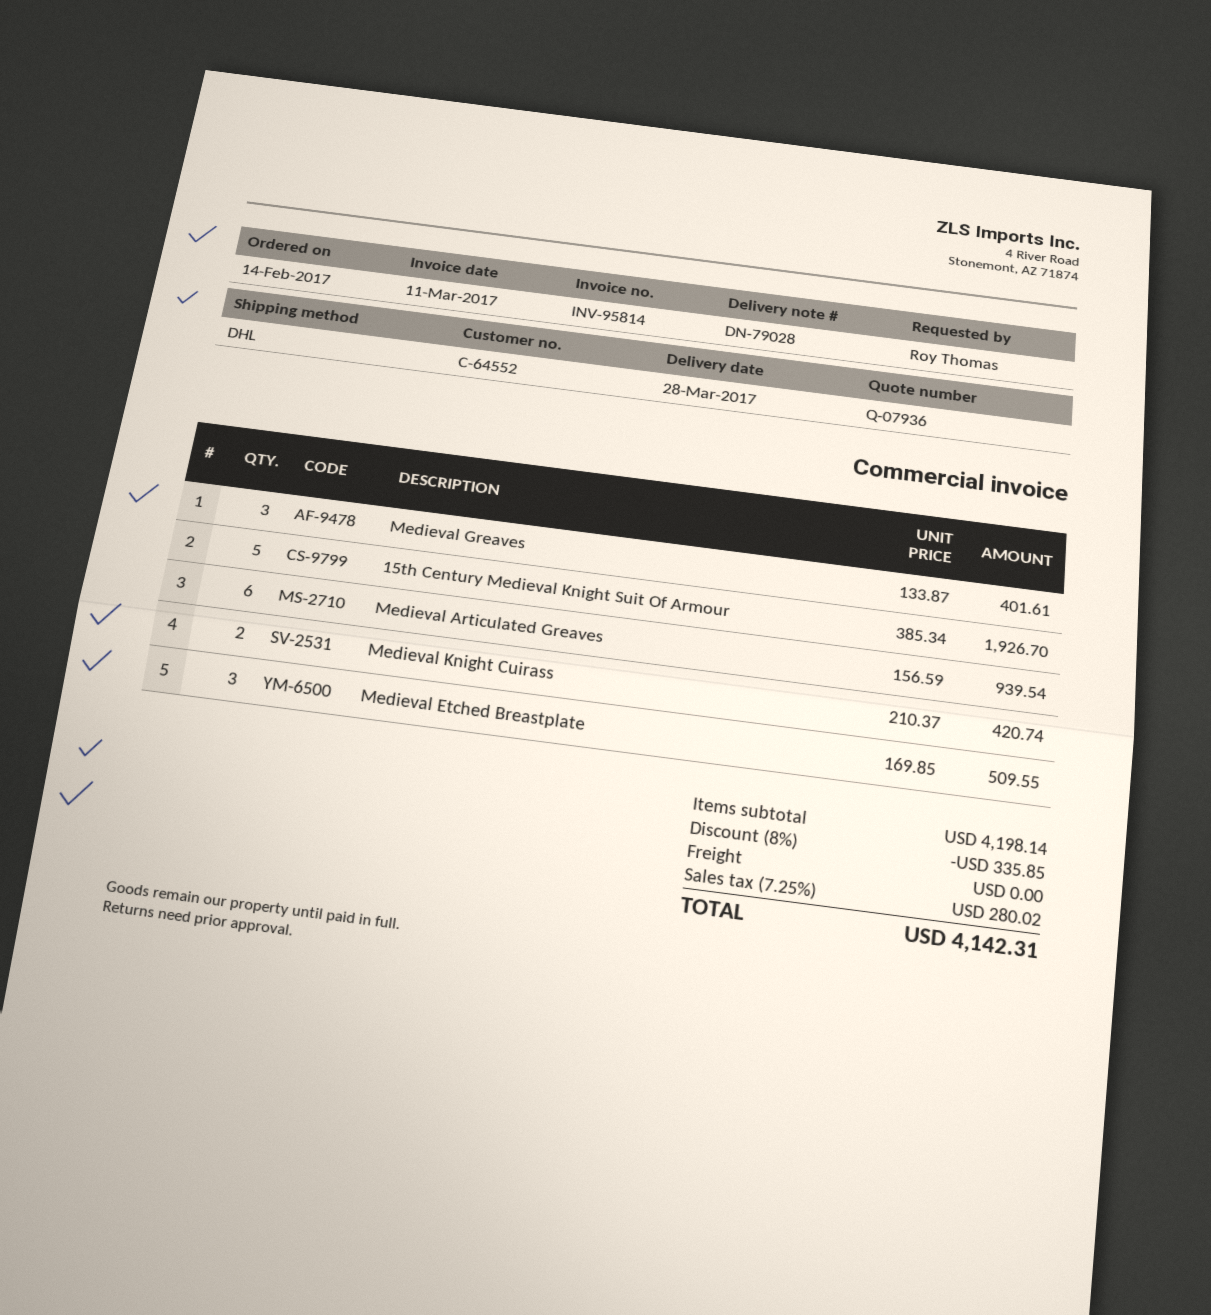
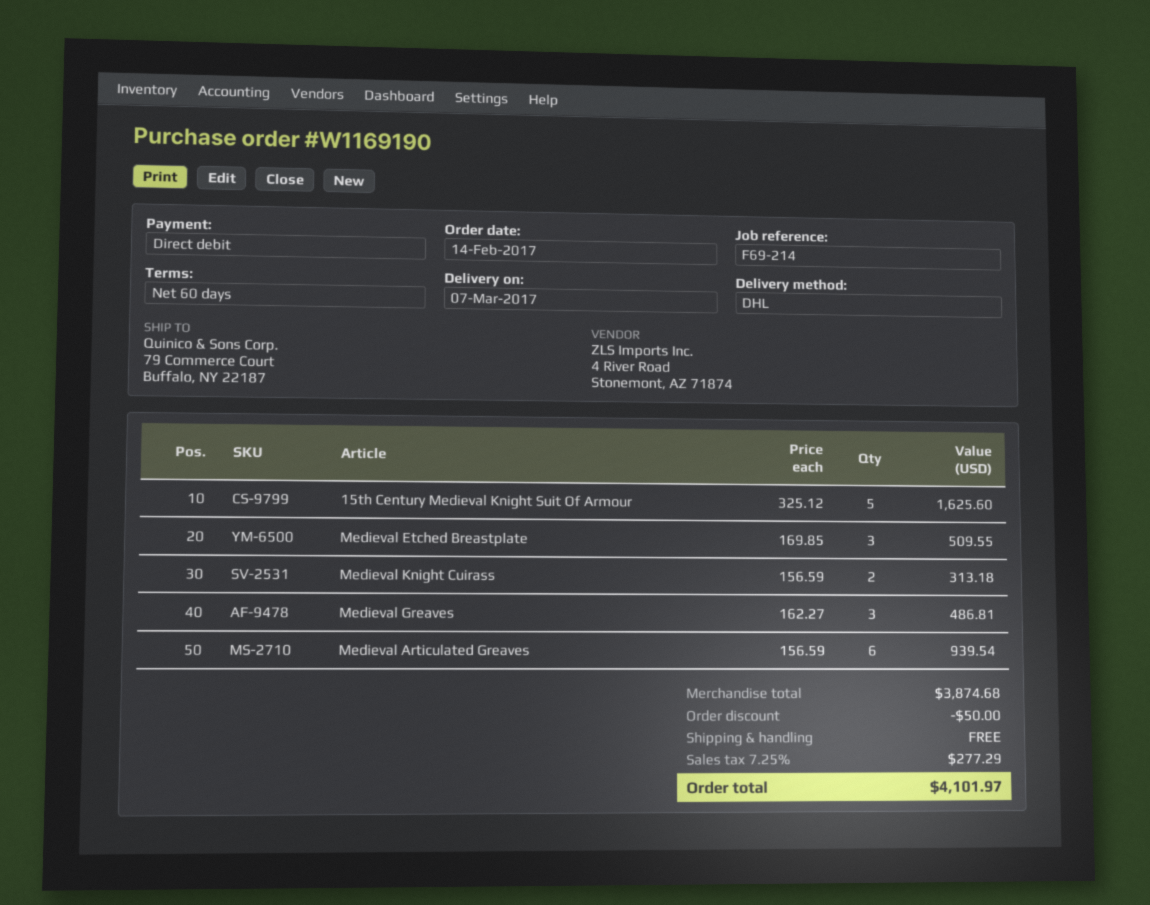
delivery date: 2017-03-28 -> 2017-03-07
Medieval Greaves: 3 x 133.87 = 401.61 -> 3 x 162.27 = 486.81
15th Century Medieval Knight Suit Of Armour: 5 x 385.34 = 1926.70 -> 5 x 325.12 = 1625.60
Medieval Knight Cuirass: 2 x 210.37 = 420.74 -> 2 x 156.59 = 313.18
subtotal: 4198.14 -> 3874.68
discount: 335.85 -> 50.00
tax: 7.25% = 280.02 -> 7.25% = 277.29
total: 4142.31 -> 4101.97

